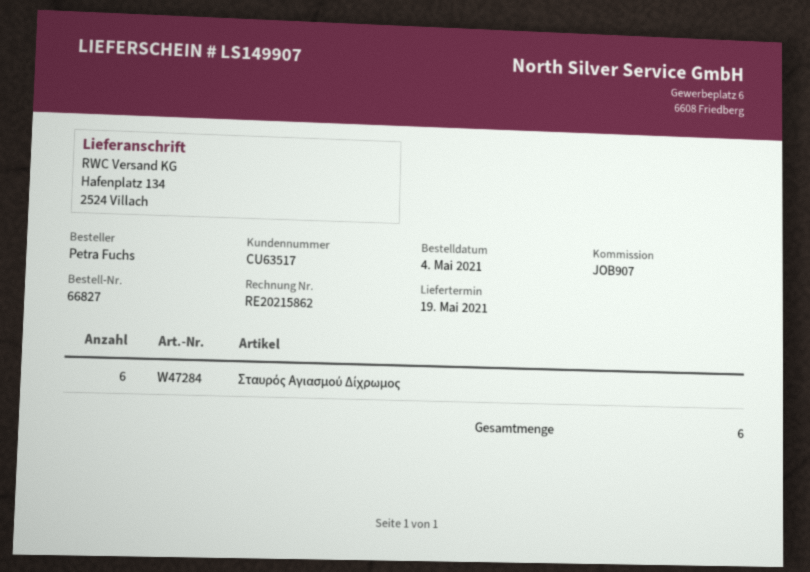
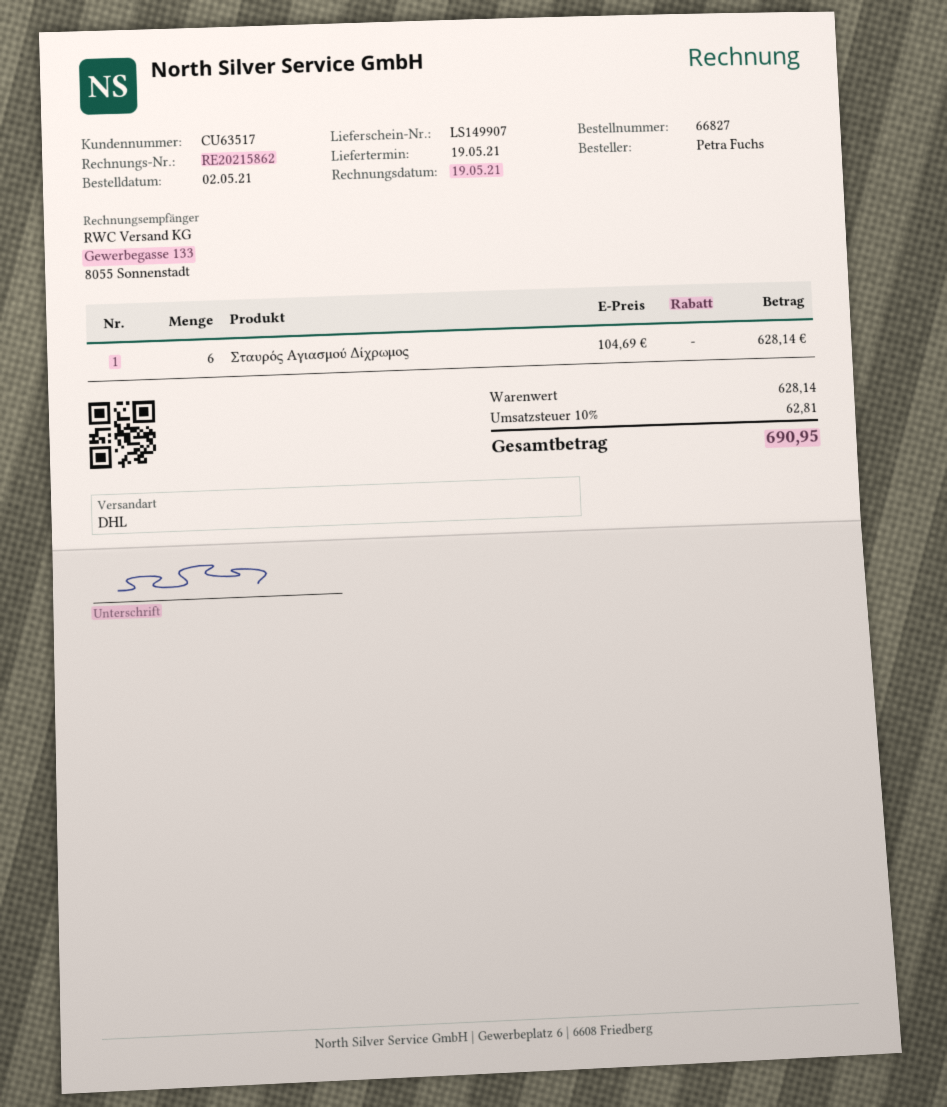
order date: 2021-05-04 -> 2021-05-02

